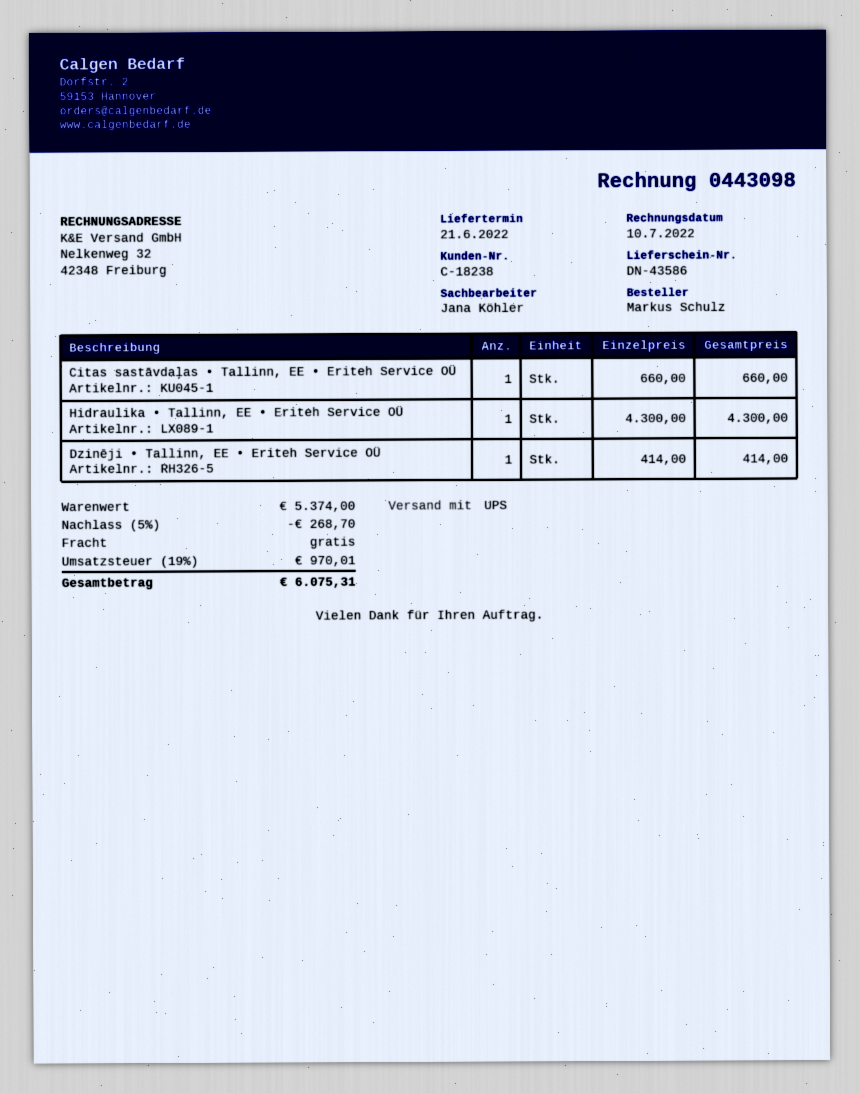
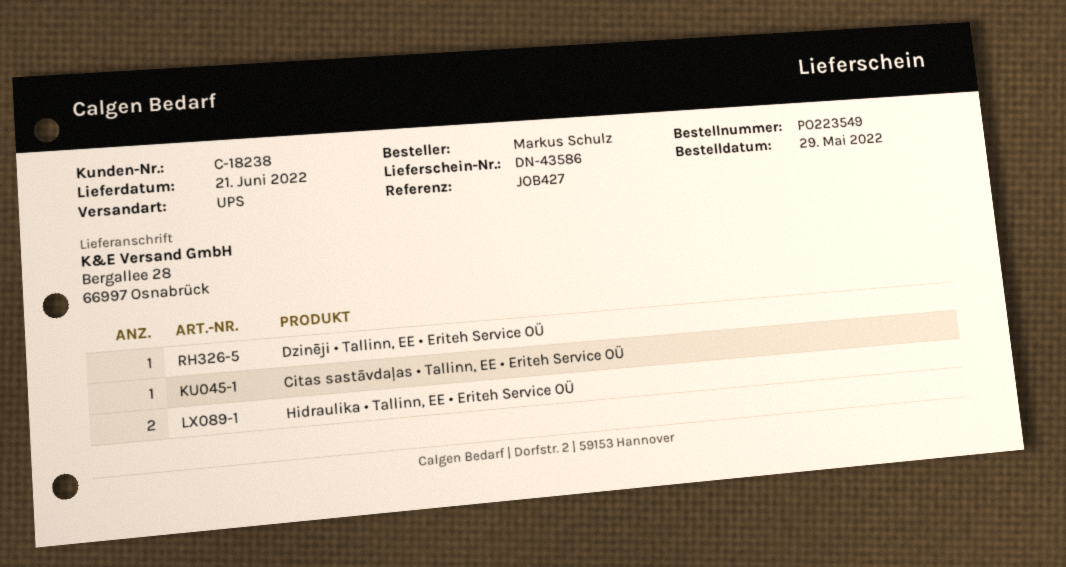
Hidraulika • Tallinn, EE • Eriteh Service OÜ: 1 -> 2

